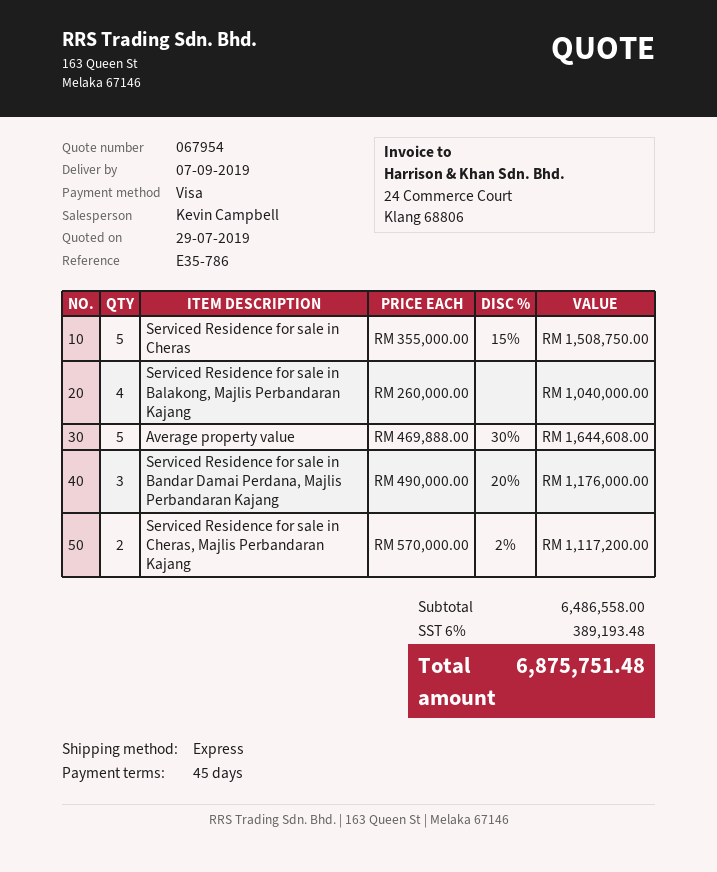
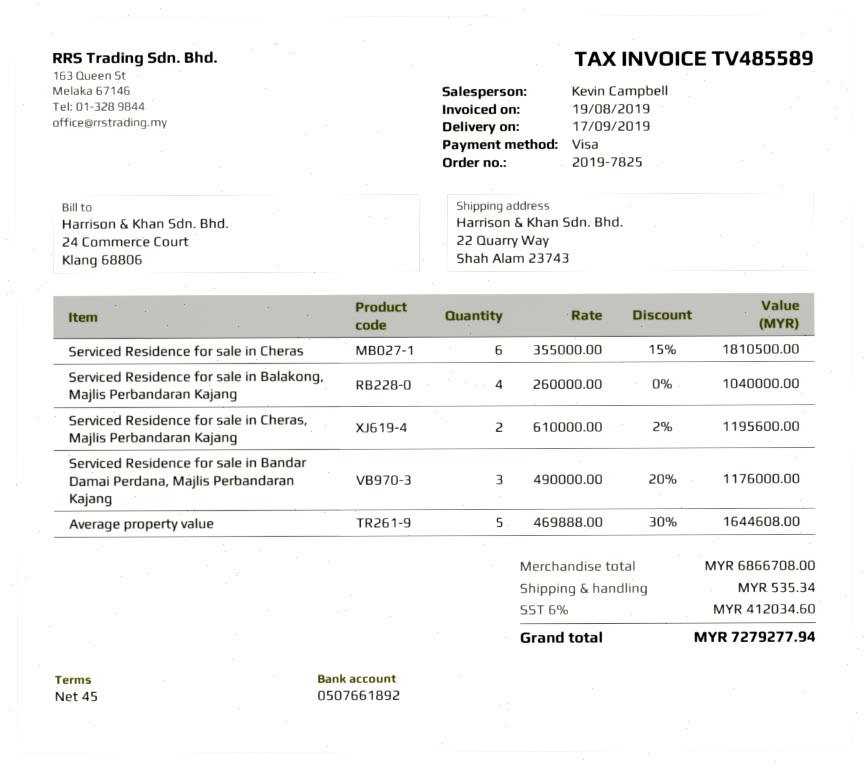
delivery date: 2019-09-07 -> 2019-09-17
Serviced Residence for sale in Cheras: 5 x 355000.00 - 15% = 1508750.00 -> 6 x 355000.00 - 15% = 1810500.00
Serviced Residence for sale in Cheras, Majlis Perbandaran Kajang: 2 x 570000.00 - 2% = 1117200.00 -> 2 x 610000.00 - 2% = 1195600.00
subtotal: 6486558.00 -> 6866708.00
shipping: none -> 535.34
tax: 6% = 389193.48 -> 6% = 412034.60
total: 6875751.48 -> 7279277.94

